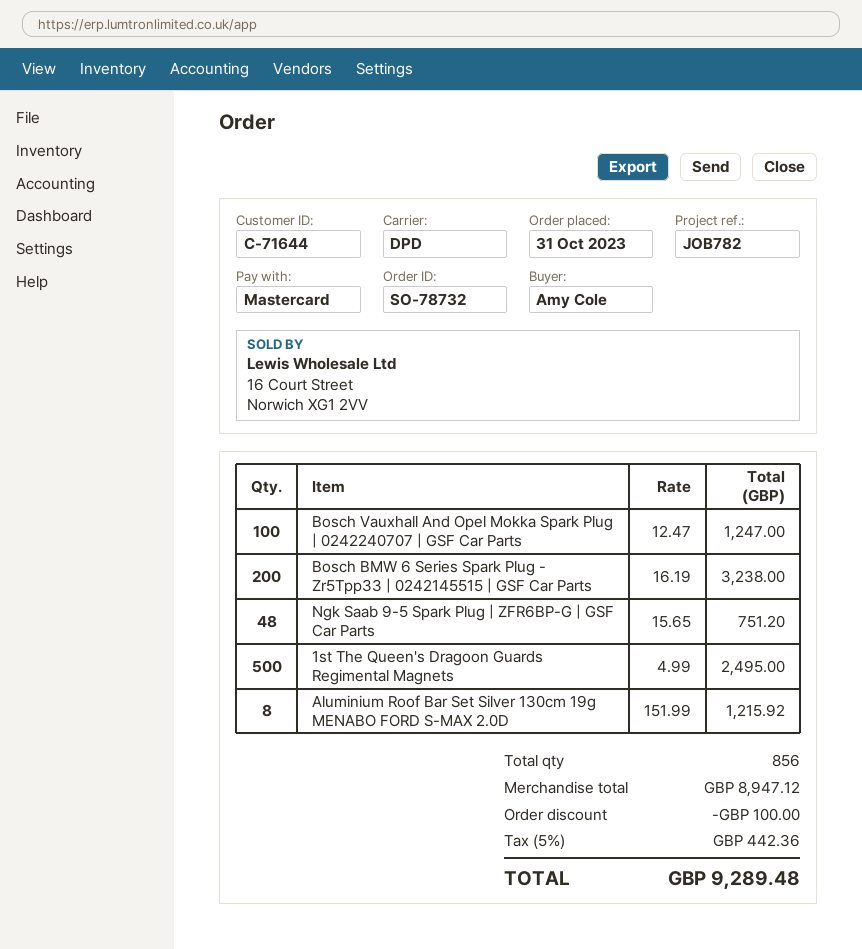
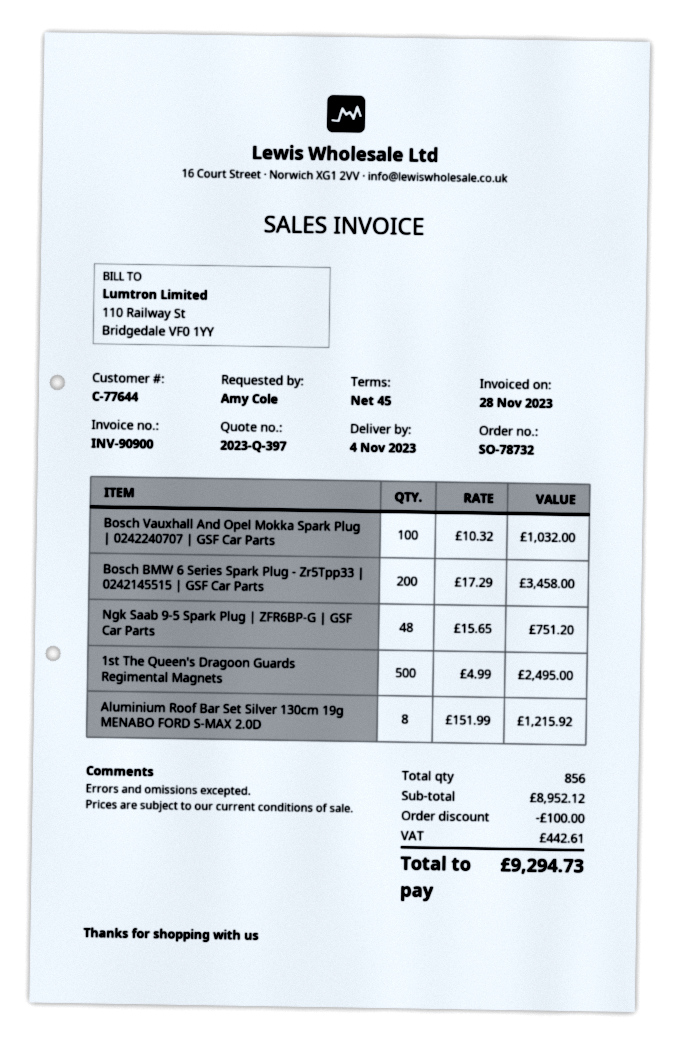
customer number: C-71644 -> C-77644
Bosch Vauxhall And Opel Mokka Spark Plug | 0242240707 | GSF Car Parts: 100 x 12.47 = 1247.00 -> 100 x 10.32 = 1032.00
Bosch BMW 6 Series Spark Plug - Zr5Tpp33 | 0242145515 | GSF Car Parts: 200 x 16.19 = 3238.00 -> 200 x 17.29 = 3458.00
subtotal: 8947.12 -> 8952.12
tax: 442.36 -> 442.61
total: 9289.48 -> 9294.73

